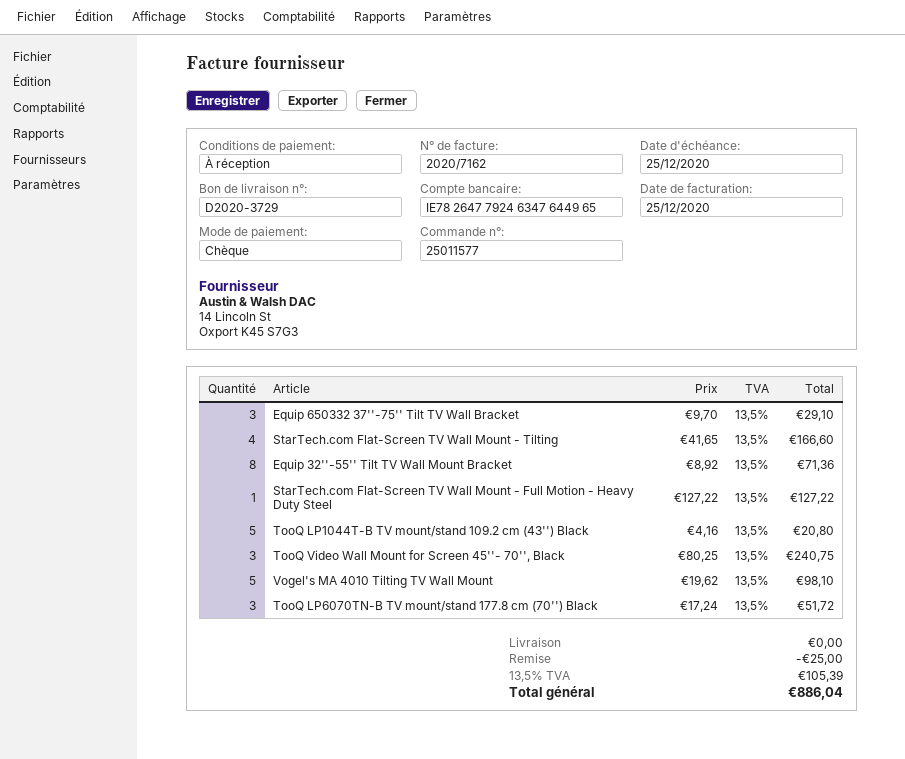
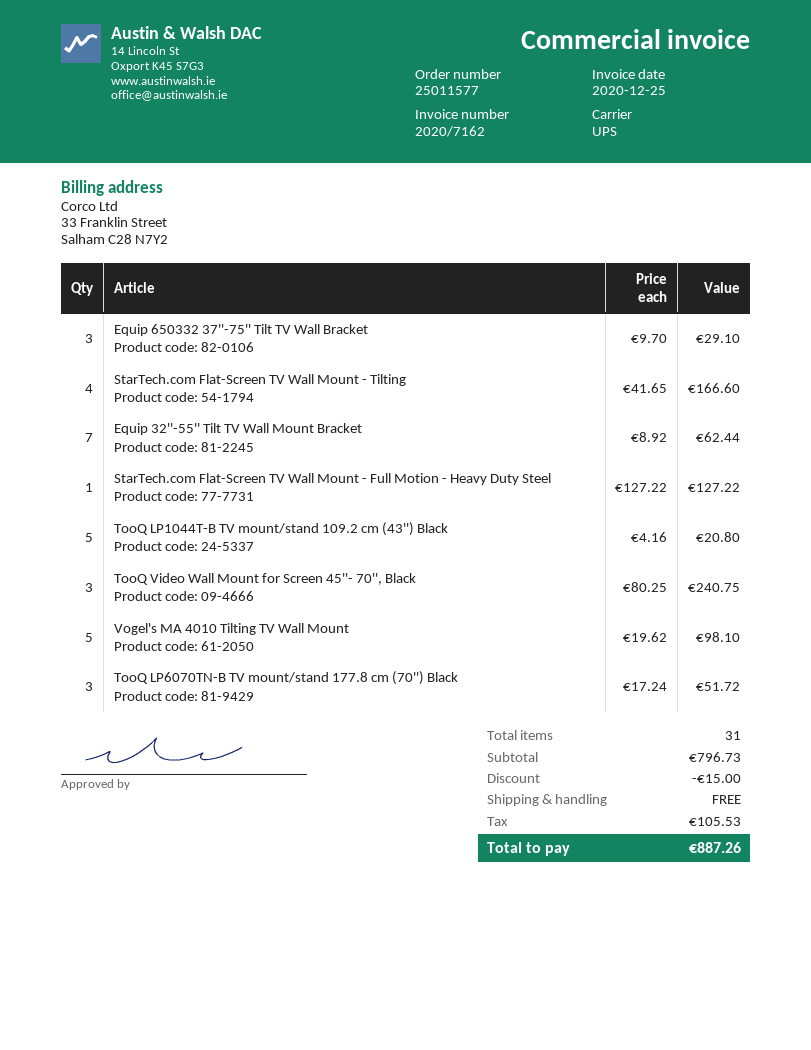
Equip 32''-55'' Tilt TV Wall Mount Bracket: 8 x 8.92 = 71.36 -> 7 x 8.92 = 62.44
discount: 25.00 -> 15.00
tax: 105.39 -> 105.53
total: 886.04 -> 887.26

